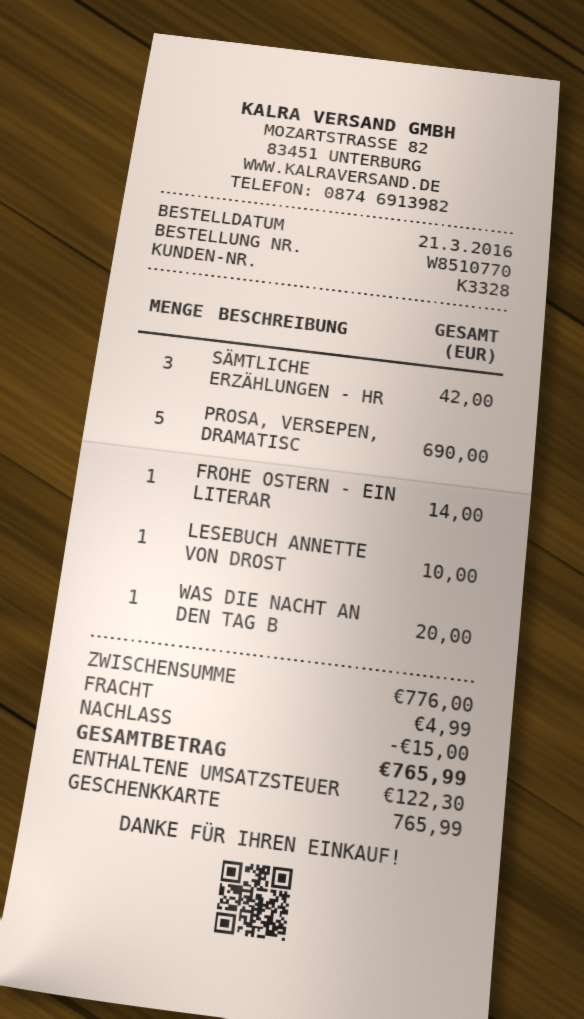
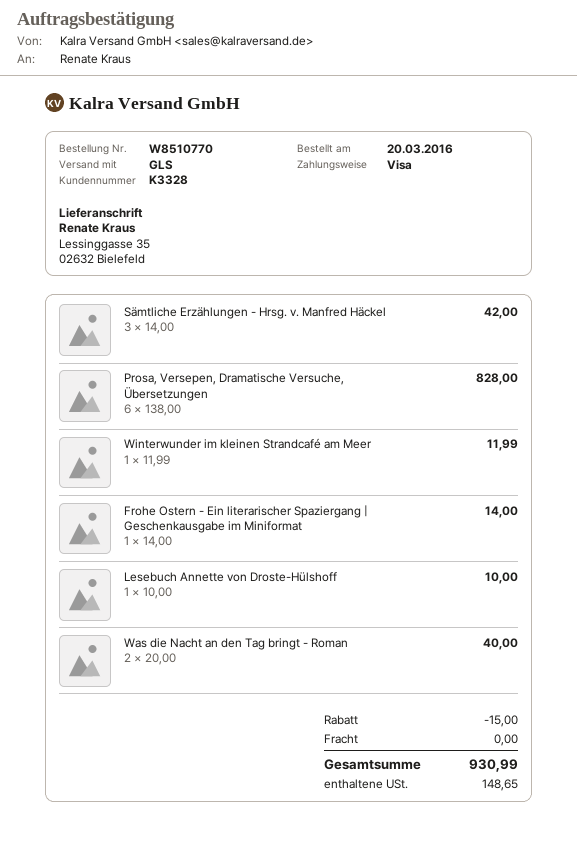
order date: 2016-03-21 -> 2016-03-20
payment method: gift card -> Visa
PROSA, VERSEPEN, DRAMATISC: 5 for 690.00 -> 6 for 828.00
WAS DIE NACHT AN DEN TAG B: 1 for 20.00 -> 2 for 40.00
Winterwunder im kleinen Strandcafé am Meer: none -> 1 for 11.99
shipping: 4.99 -> 0.00
tax: 122.30 -> 148.65
total: 765.99 -> 930.99

